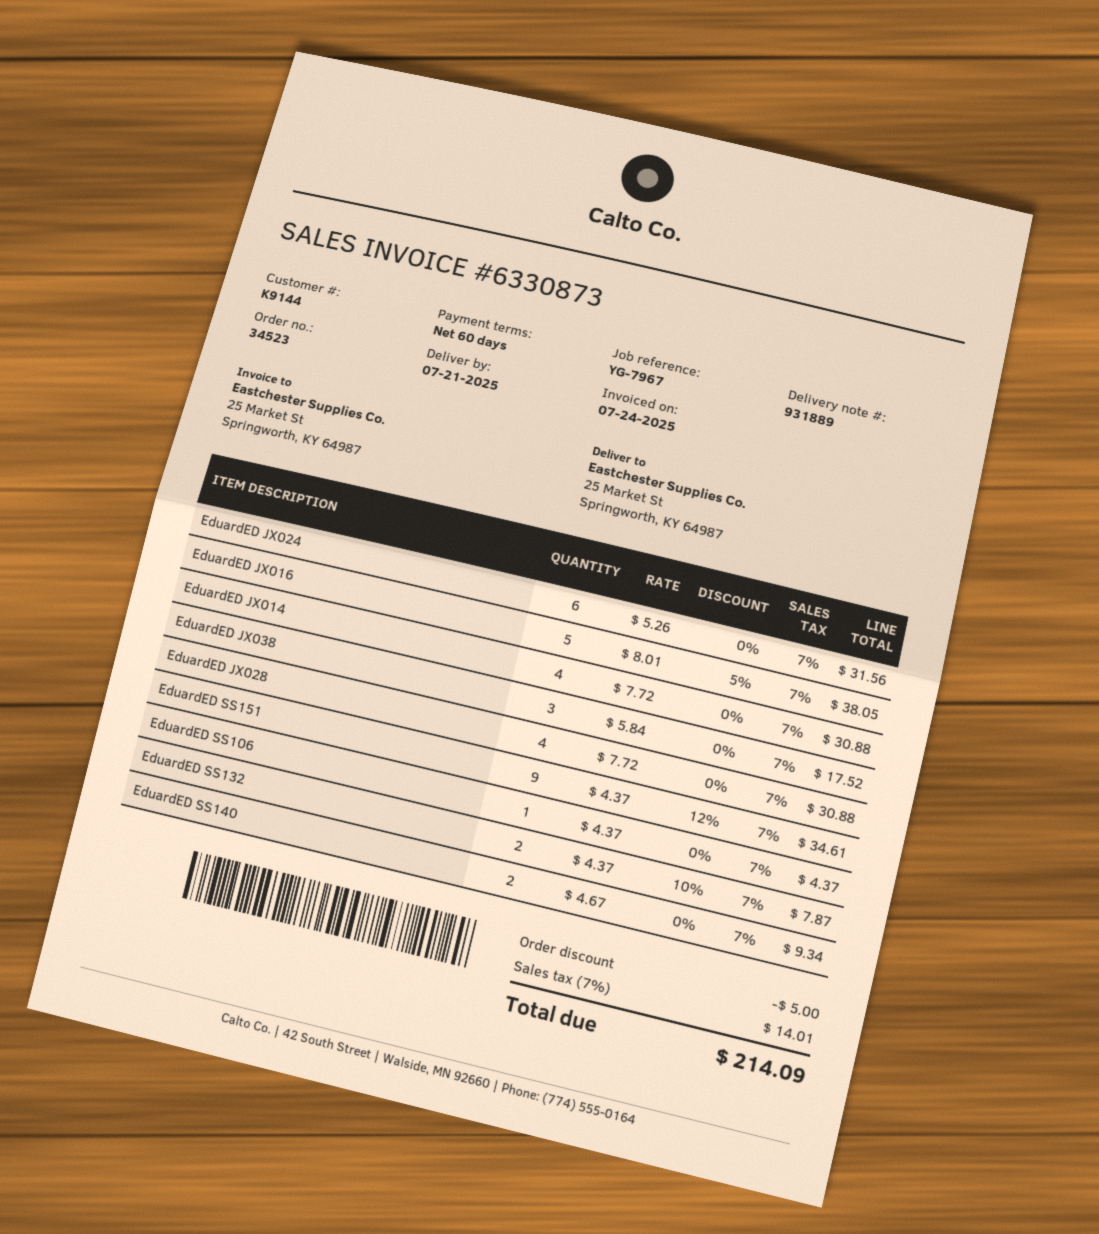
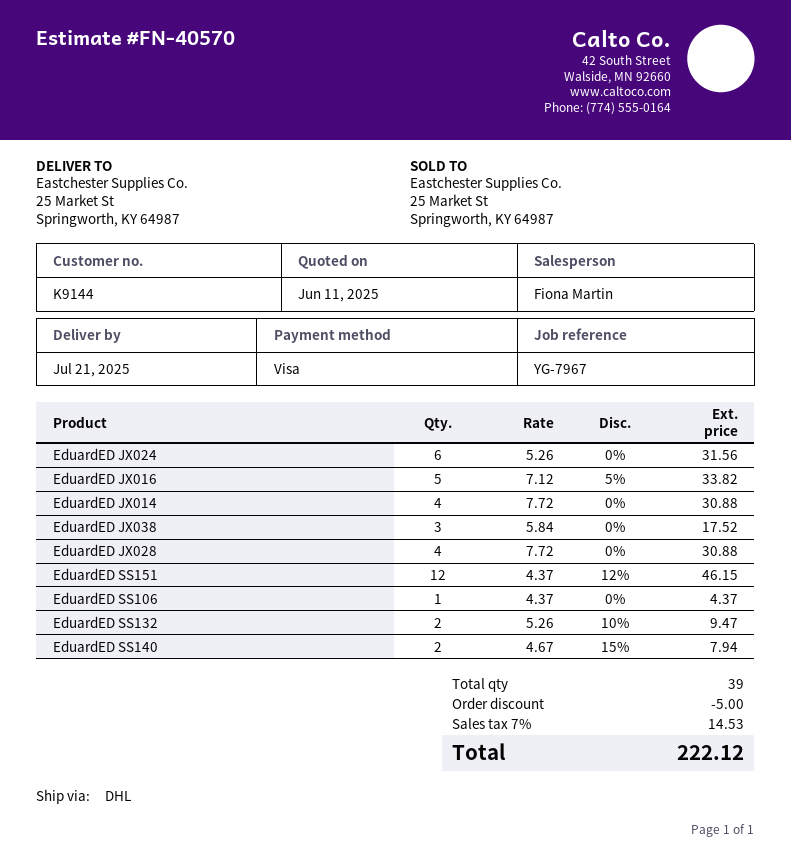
EduardED JX016: 5 x 8.01 - 5% = 38.05 -> 5 x 7.12 - 5% = 33.82
EduardED SS151: 9 x 4.37 - 12% = 34.61 -> 12 x 4.37 - 12% = 46.15
EduardED SS132: 2 x 4.37 - 10% = 7.87 -> 2 x 5.26 - 10% = 9.47
EduardED SS140: 2 x 4.67 = 9.34 -> 2 x 4.67 - 15% = 7.94
tax: 7% = 14.01 -> 7% = 14.53
total: 214.09 -> 222.12

